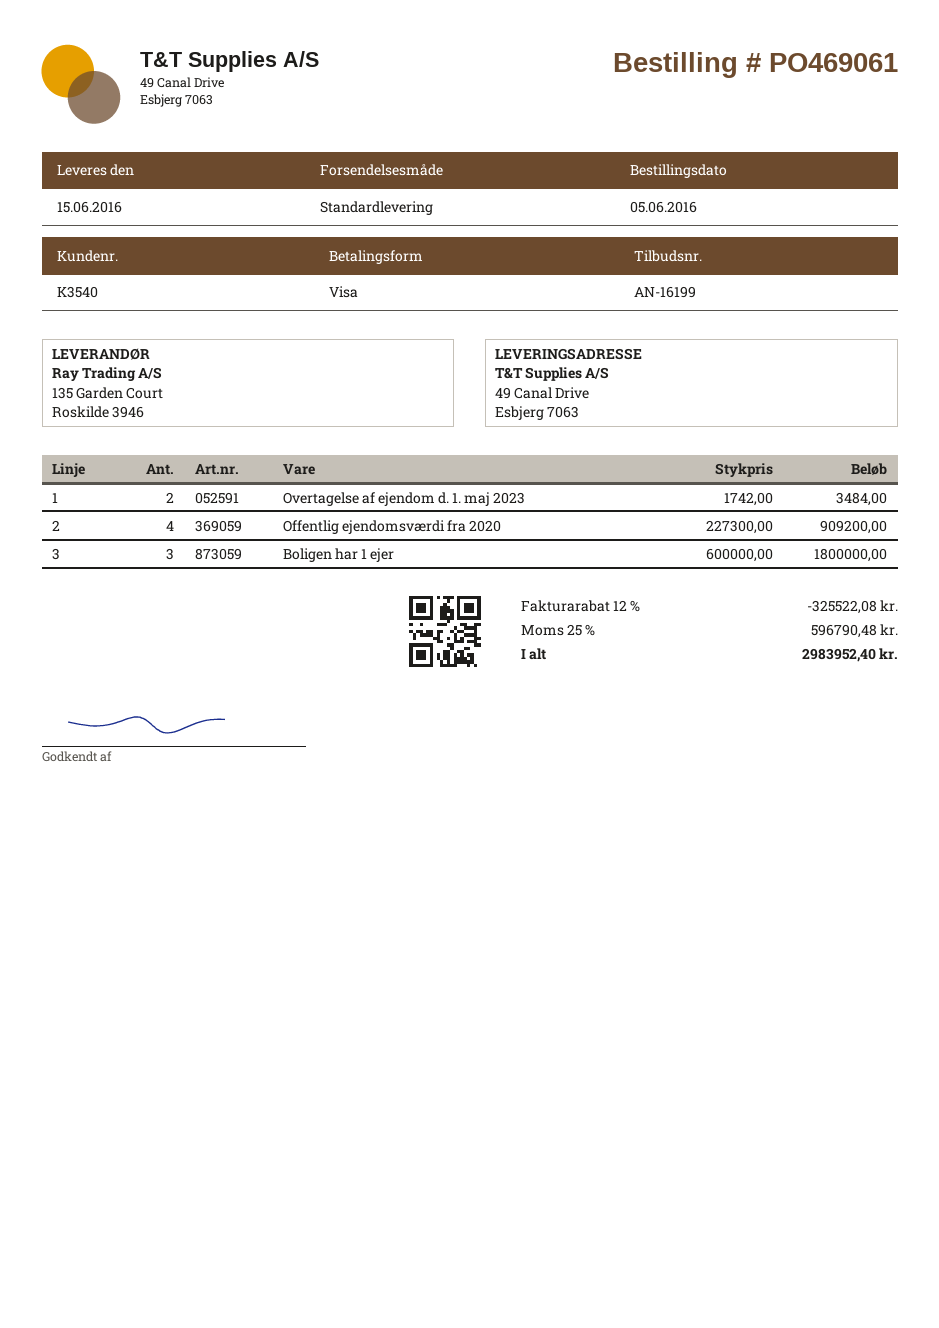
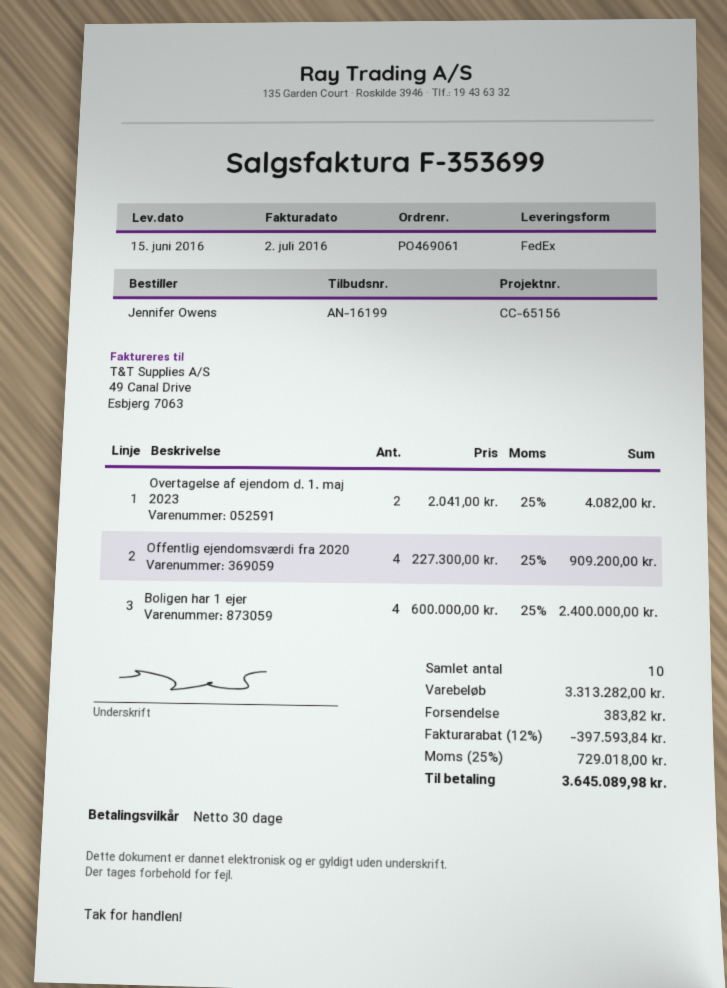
shipping method: standard -> FedEx
Overtagelse af ejendom d. 1. maj 2023: 2 x 1742.00 = 3484.00 -> 2 x 2041.00 = 4082.00
Boligen har 1 ejer: 3 x 600000.00 = 1800000.00 -> 4 x 600000.00 = 2400000.00
discount: 12% = 325522.08 -> 12% = 397593.84
shipping: none -> 383.82
tax: 25% = 596790.48 -> 25% = 729018.00
total: 2983952.40 -> 3645089.98

